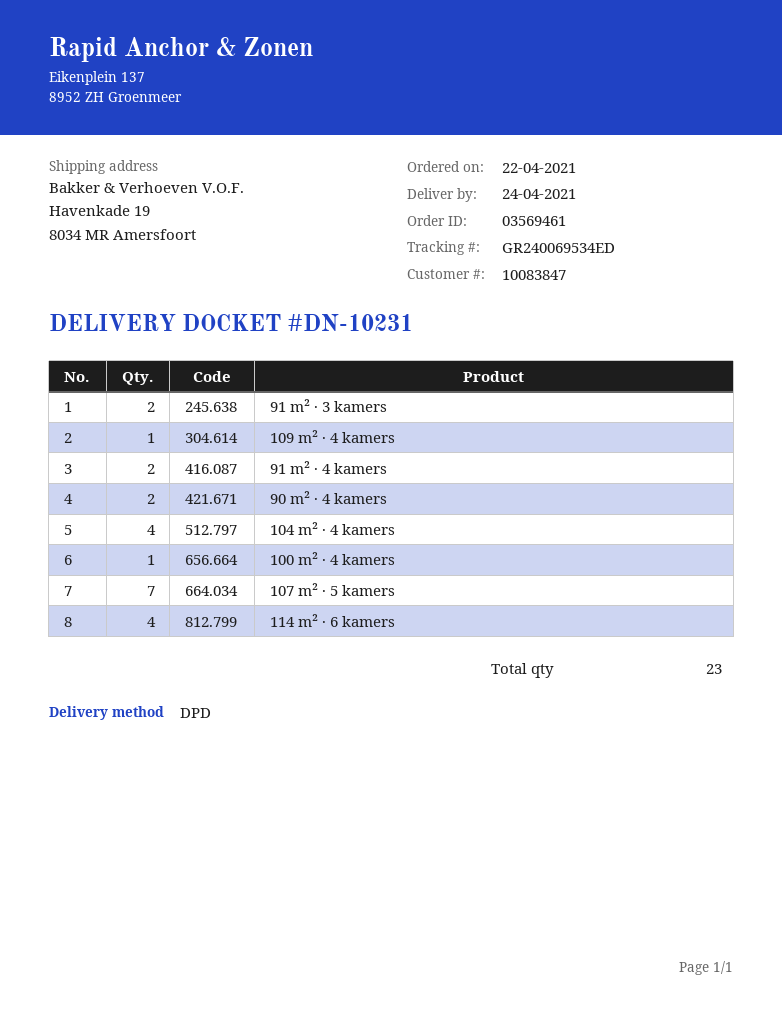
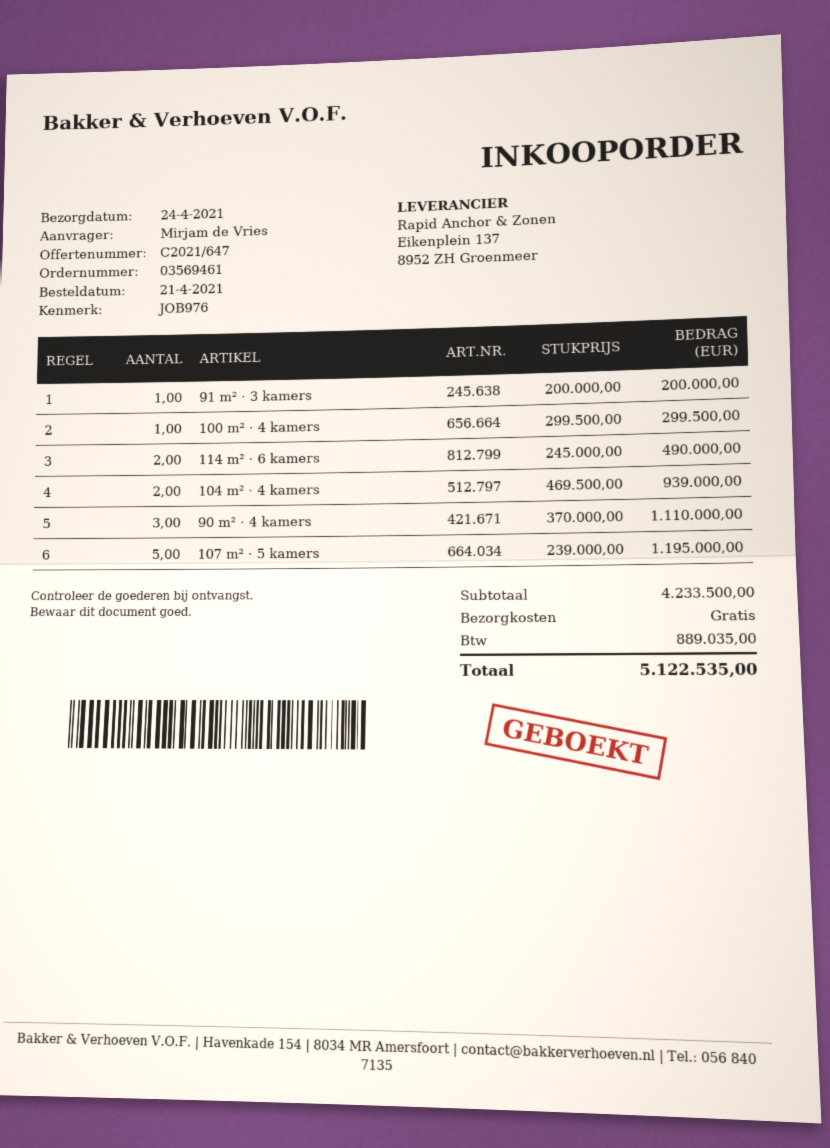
order date: 2021-04-22 -> 2021-04-21
91 m² · 3 kamers: 2 -> 1
109 m² · 4 kamers: 1 -> none
91 m² · 4 kamers: 2 -> none
90 m² · 4 kamers: 2 -> 3
104 m² · 4 kamers: 4 -> 2
107 m² · 5 kamers: 7 -> 5
114 m² · 6 kamers: 4 -> 2

